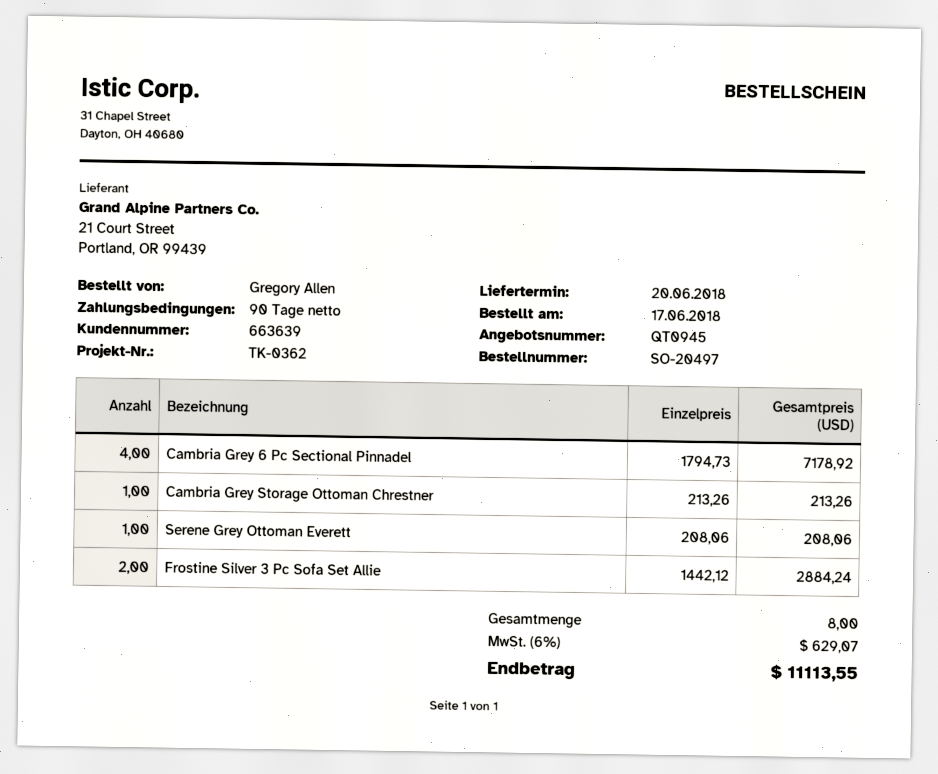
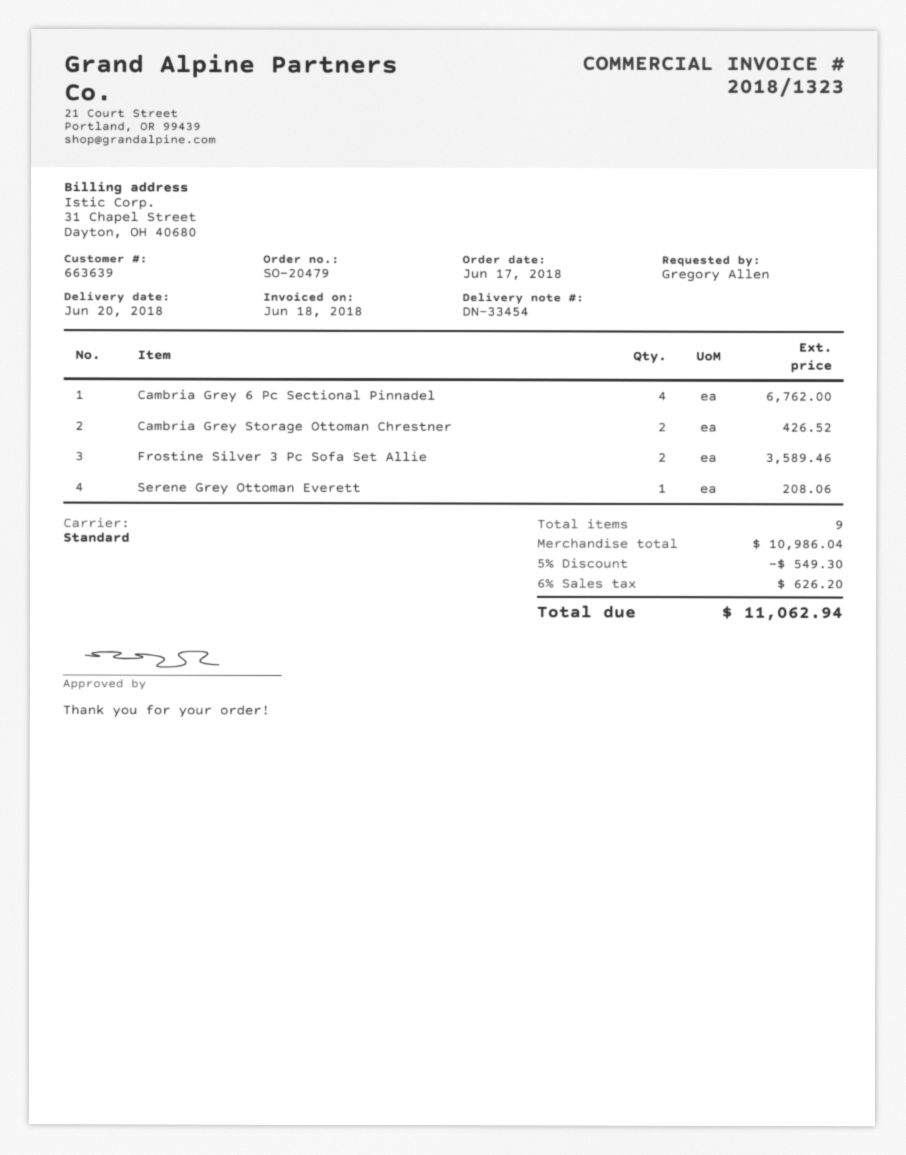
order number: SO-20497 -> SO-20479
Cambria Grey 6 Pc Sectional Pinnadel: 4 for 7178.92 -> 4 for 6762.00
Cambria Grey Storage Ottoman Chrestner: 1 for 213.26 -> 2 for 426.52
Frostine Silver 3 Pc Sofa Set Allie: 2 for 2884.24 -> 2 for 3589.46
total quantity: 8 -> 9
discount: none -> 5% = 549.30
tax: 6% = 629.07 -> 6% = 626.20
total: 11113.55 -> 11062.94

